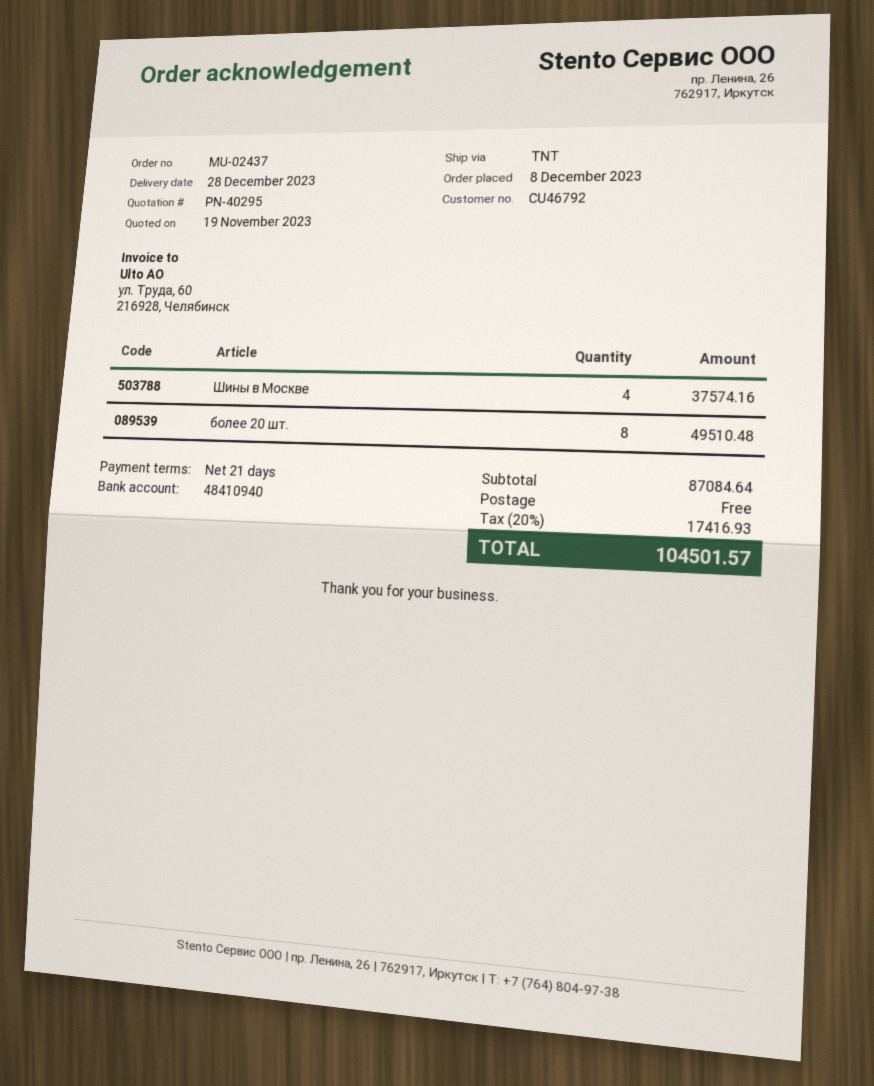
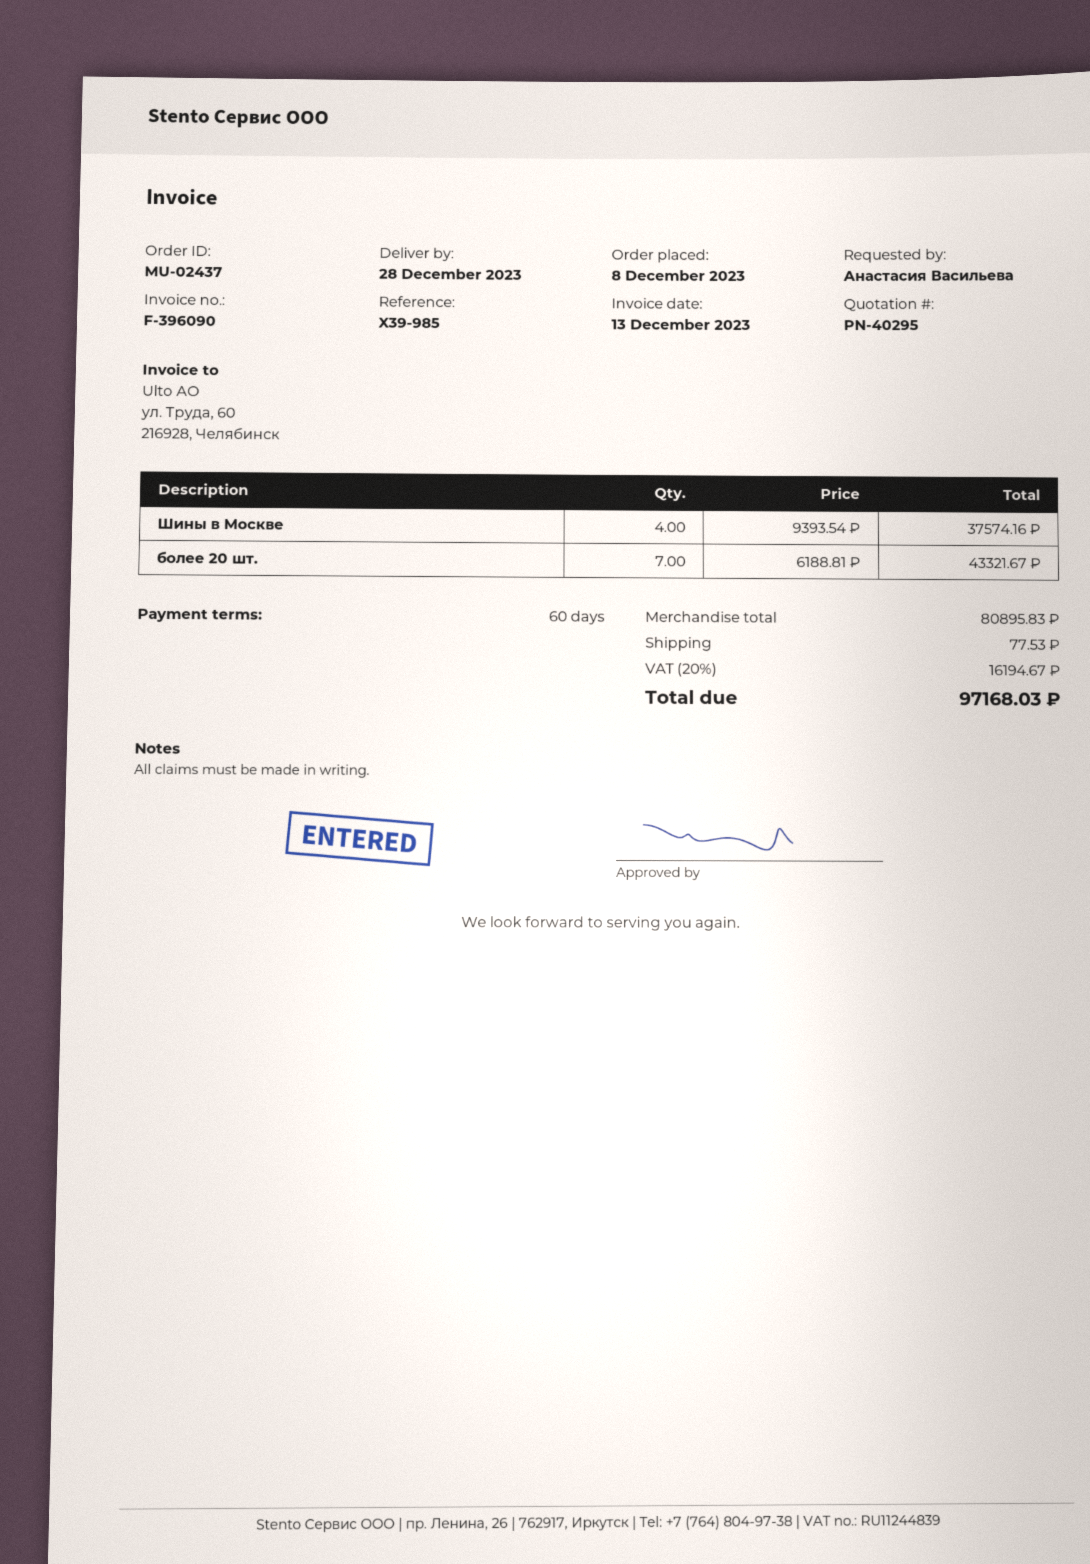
payment terms: 21 days -> 60 days
более 20 шт.: 8 for 49510.48 -> 7 for 43321.67
subtotal: 87084.64 -> 80895.83
shipping: 0.00 -> 77.53
tax: 20% = 17416.93 -> 20% = 16194.67
total: 104501.57 -> 97168.03

